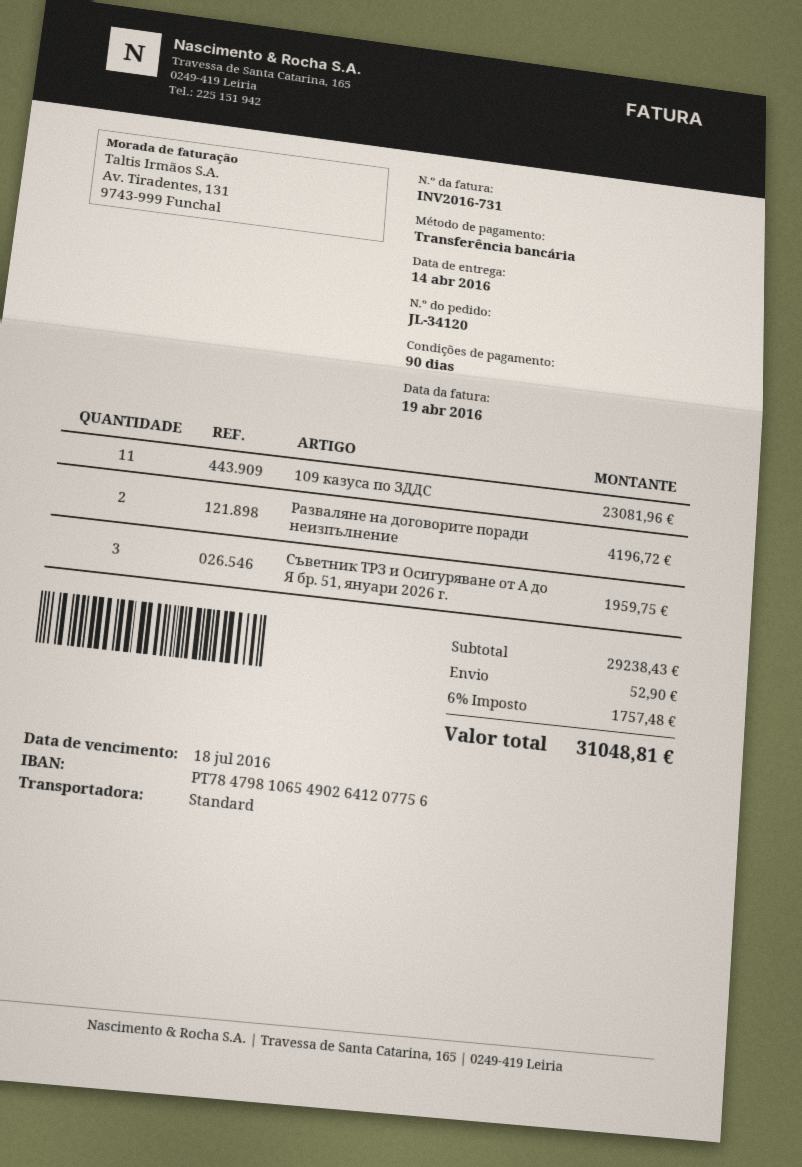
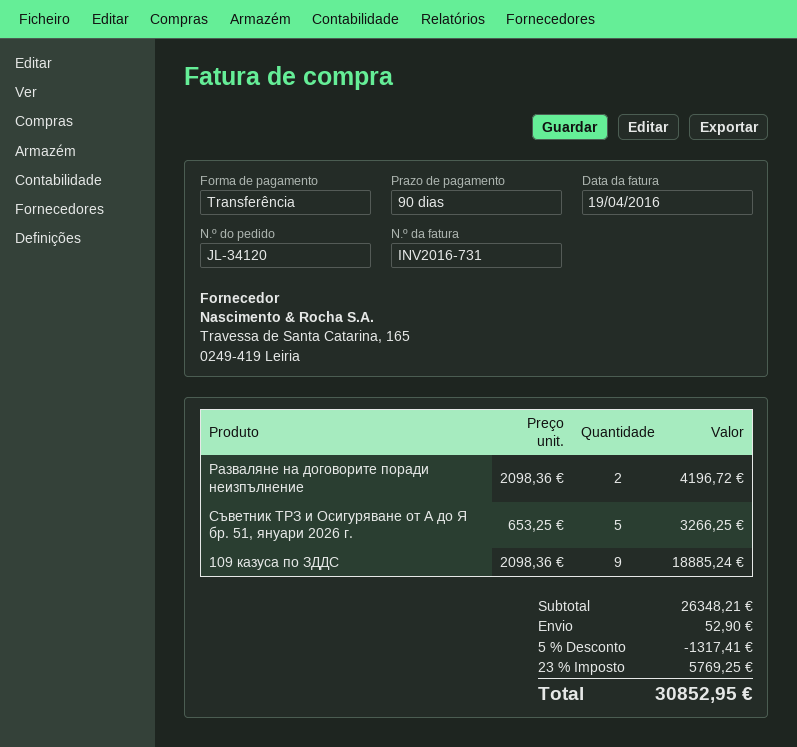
109 казуса по ЗДДС: 11 for 23081.96 -> 9 for 18885.24
Съветник ТРЗ и Осигуряване от А до Я бр. 51, януари 2026 г.: 3 for 1959.75 -> 5 for 3266.25
subtotal: 29238.43 -> 26348.21
discount: none -> 5% = 1317.41
tax: 6% = 1757.48 -> 23% = 5769.25
total: 31048.81 -> 30852.95

